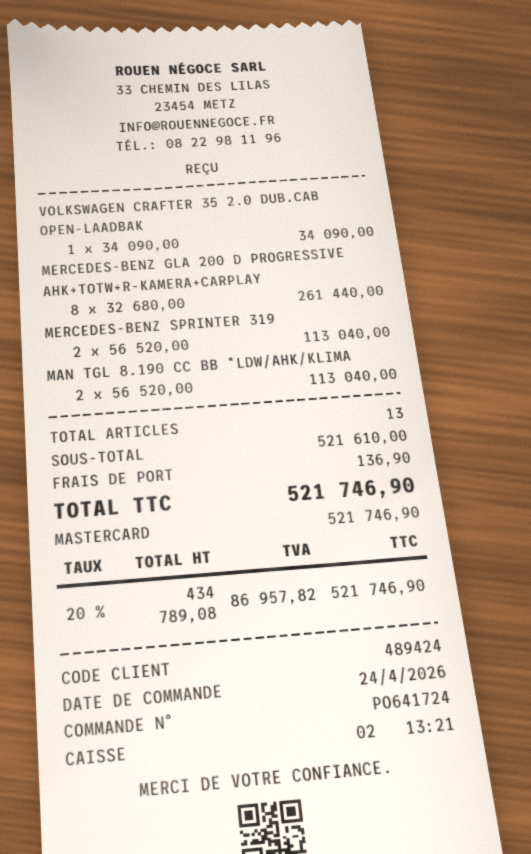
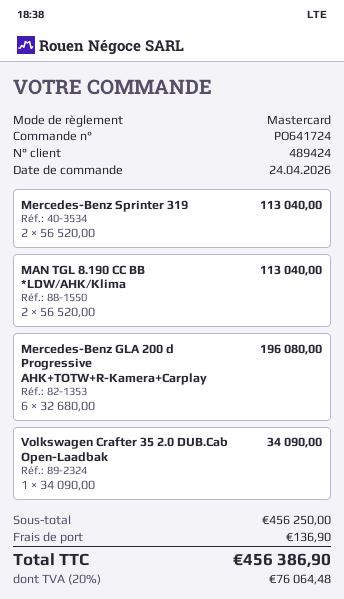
MERCEDES-BENZ GLA 200 D PROGRESSIVE AHK+TOTW+R-KAMERA+CARPLAY: 8 x 32680.00 = 261440.00 -> 6 x 32680.00 = 196080.00
subtotal: 521610.00 -> 456250.00
tax: 20% = 86957.82 -> 20% = 76064.48
total: 521746.90 -> 456386.90

